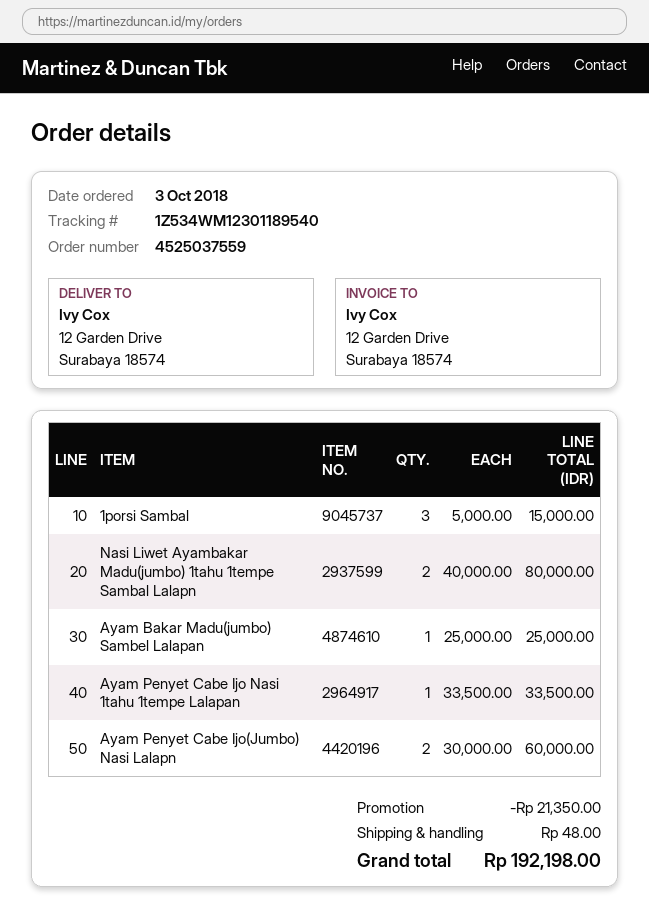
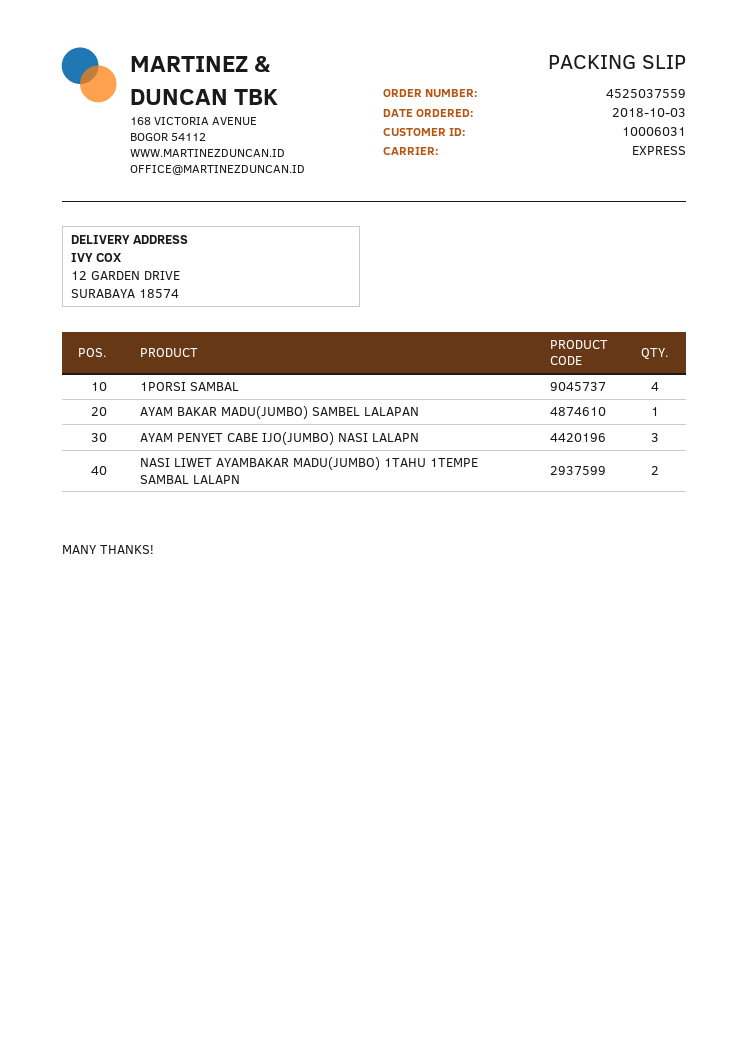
1porsi Sambal: 3 -> 4
Ayam Penyet Cabe Ijo Nasi 1tahu 1tempe Lalapan: 1 -> none
Ayam Penyet Cabe Ijo(Jumbo) Nasi Lalapn: 2 -> 3

